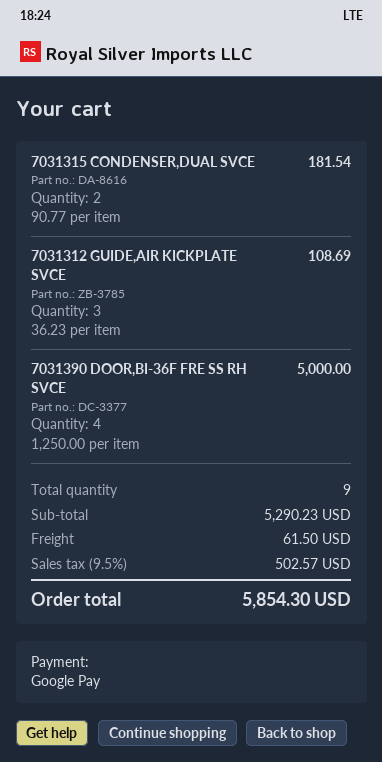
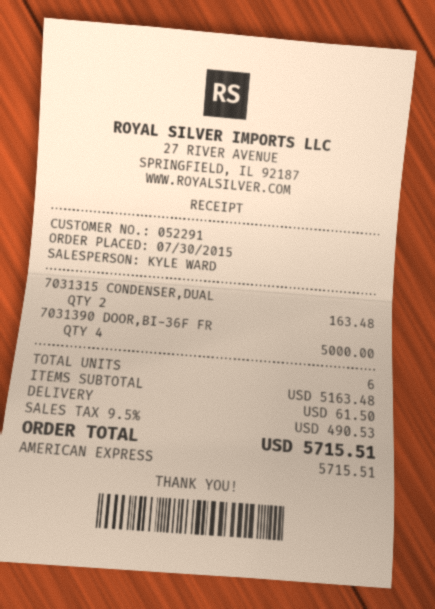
payment method: Google Pay -> American Express
7031315 CONDENSER,DUAL SVCE: 2 for 181.54 -> 2 for 163.48
7031312 GUIDE,AIR KICKPLATE SVCE: 3 for 108.69 -> none
total quantity: 9 -> 6
subtotal: 5290.23 -> 5163.48
tax: 9.5% = 502.57 -> 9.5% = 490.53
total: 5854.30 -> 5715.51

